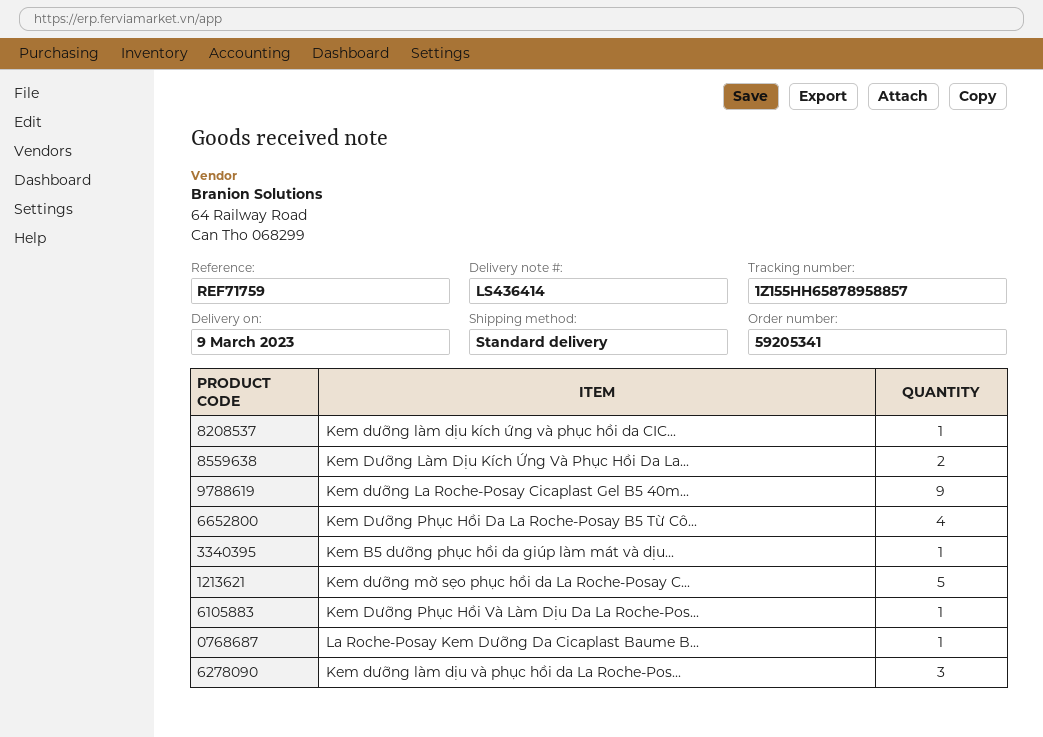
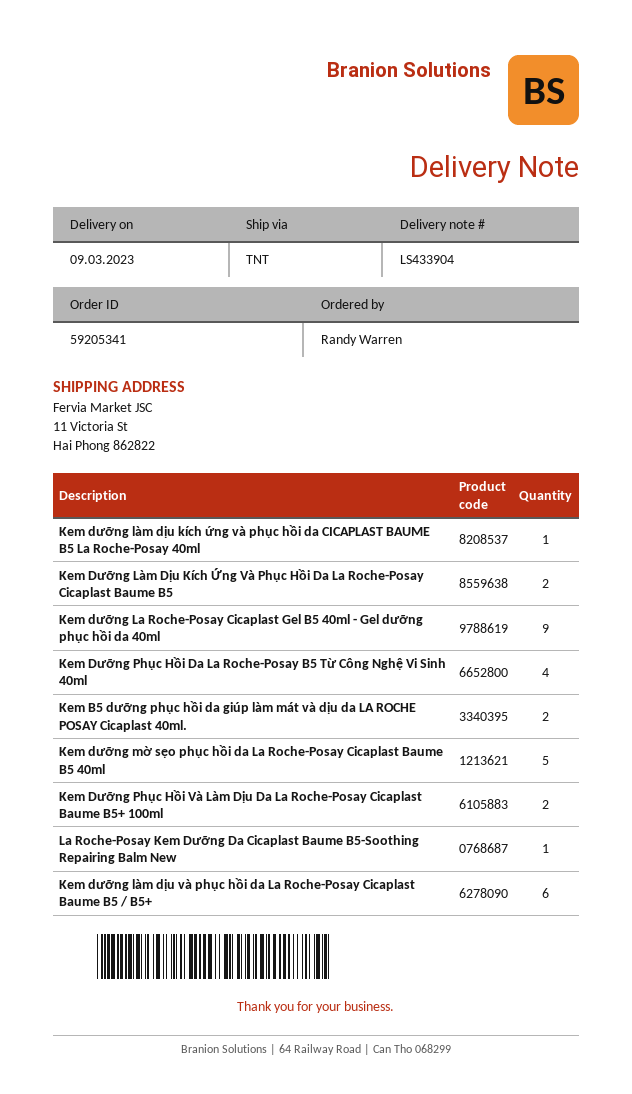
delivery note number: LS436414 -> LS433904
shipping method: standard -> TNT
Kem B5 dưỡng phục hồi da giúp làm mát và dịu...: 1 -> 2
Kem Dưỡng Phục Hồi Và Làm Dịu Da La Roche-Pos...: 1 -> 2
Kem dưỡng làm dịu và phục hồi da La Roche-Pos...: 3 -> 6

